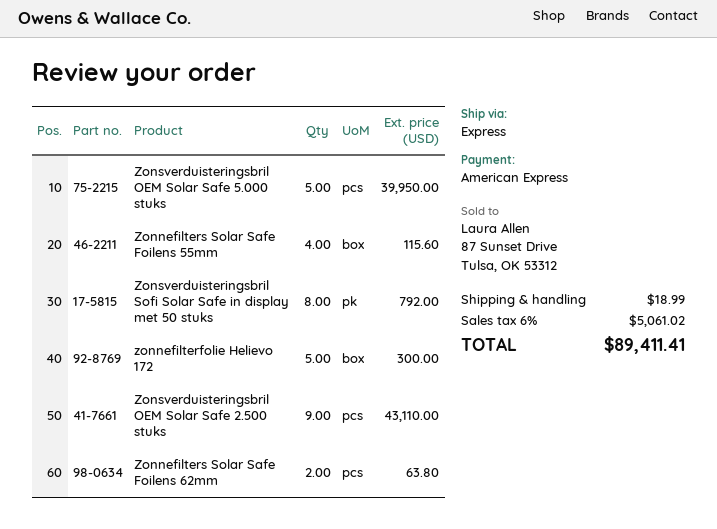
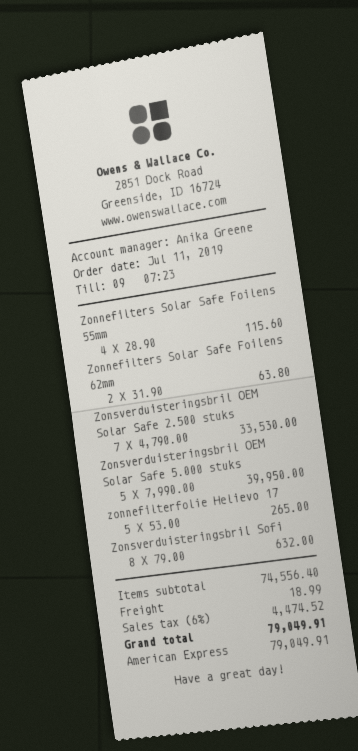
Zonsverduisteringsbril Sofi Solar Safe in display met 50 stuks: 8 for 792.00 -> 8 for 632.00
zonnefilterfolie Helievo 172: 5 for 300.00 -> 5 for 265.00
Zonsverduisteringsbril OEM Solar Safe 2.500 stuks: 9 for 43110.00 -> 7 for 33530.00
tax: 6% = 5061.02 -> 6% = 4474.52
total: 89411.41 -> 79049.91

